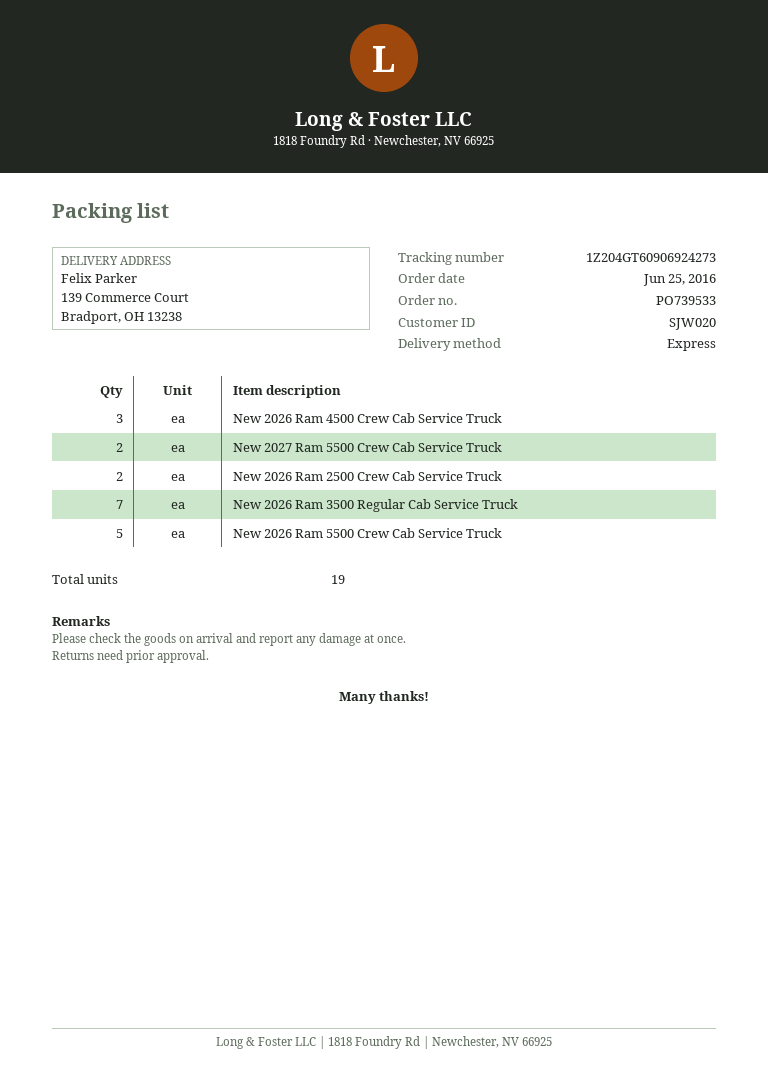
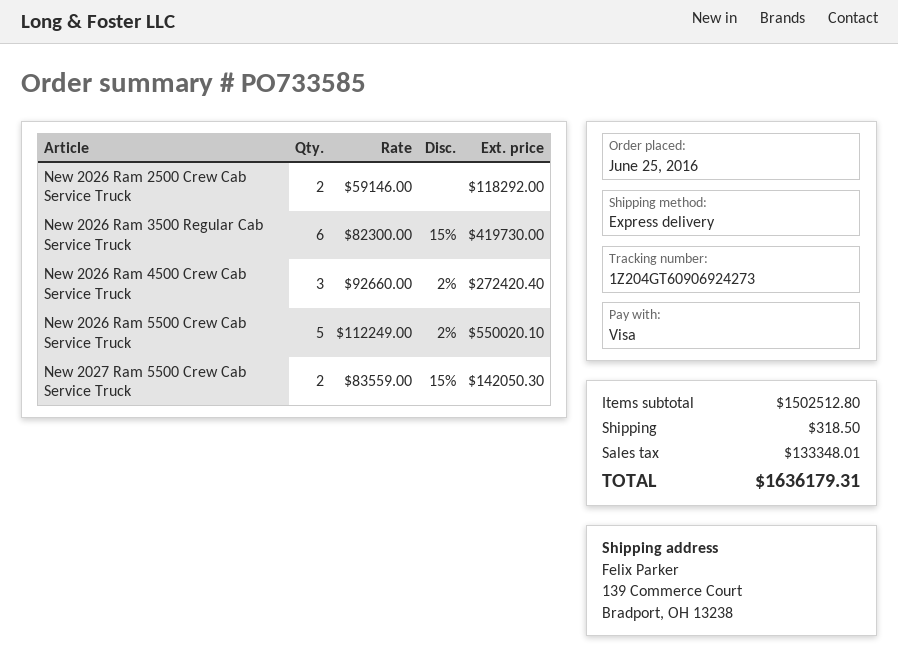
order number: PO739533 -> PO733585
New 2026 Ram 3500 Regular Cab Service Truck: 7 -> 6

